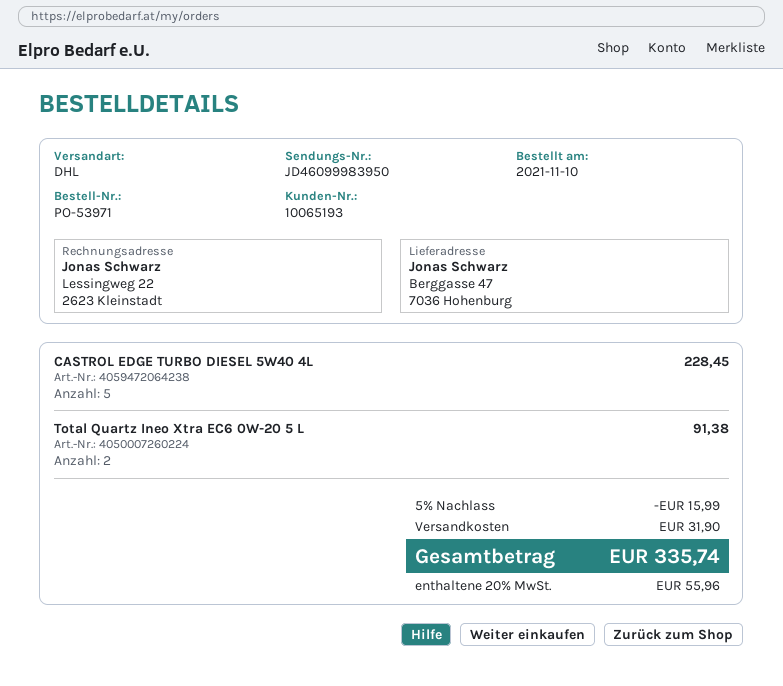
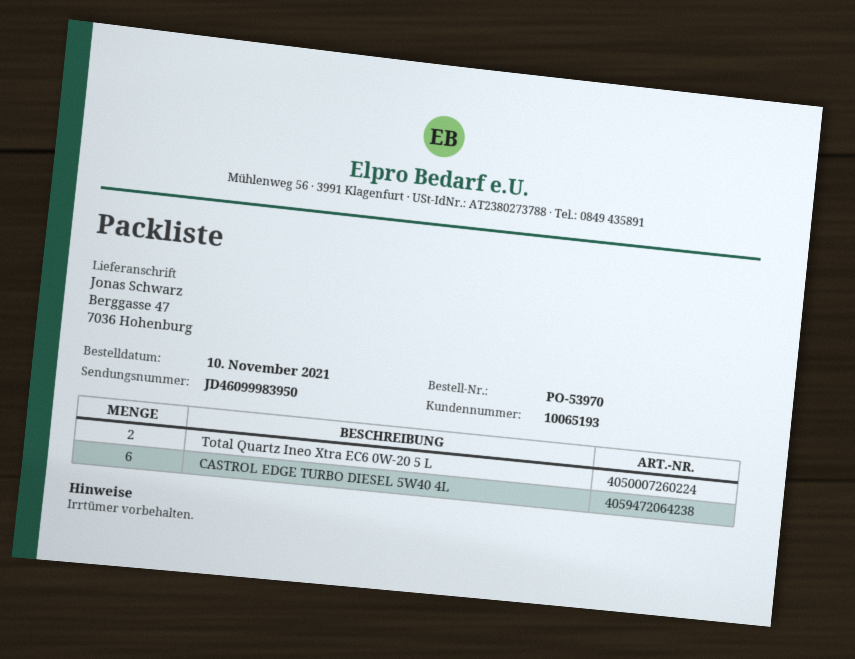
order number: PO-53971 -> PO-53970
CASTROL EDGE TURBO DIESEL 5W40 4L: 5 -> 6

